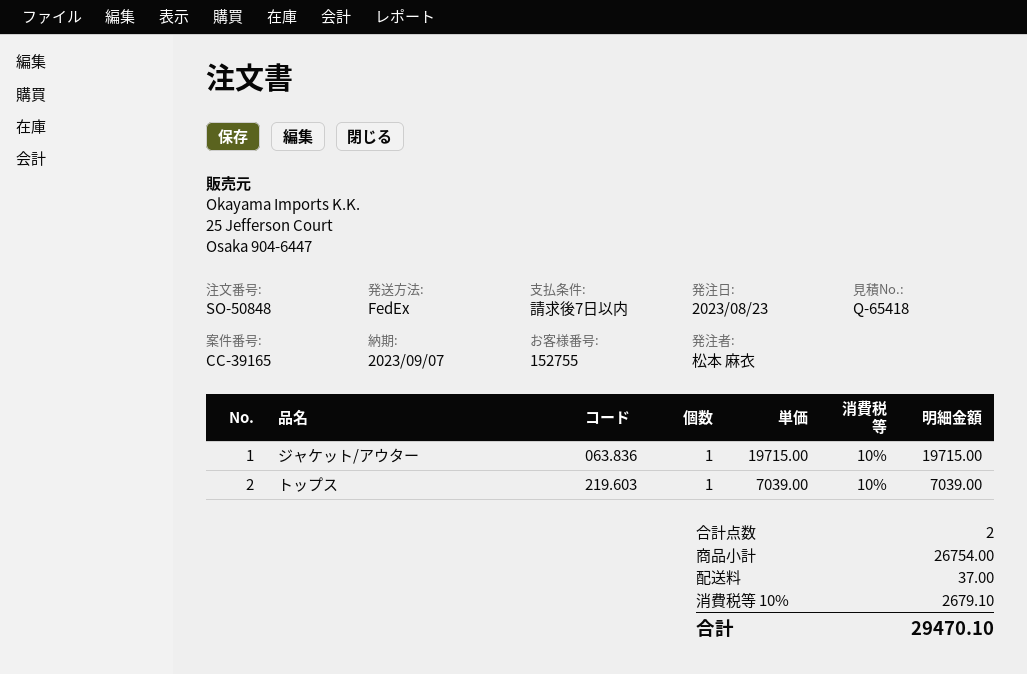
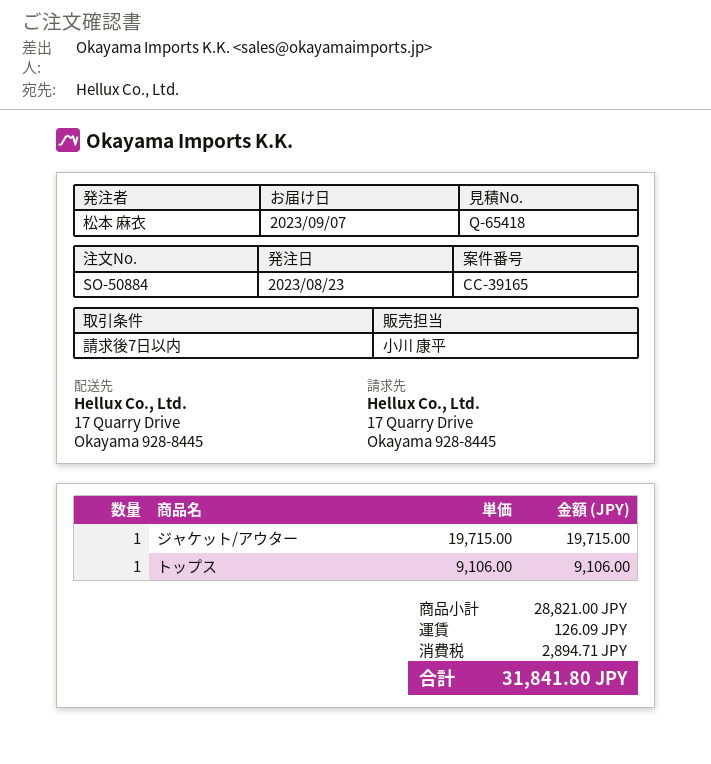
order number: SO-50848 -> SO-50884
トップス: 1 x 7039.00 = 7039.00 -> 1 x 9106.00 = 9106.00
subtotal: 26754.00 -> 28821.00
shipping: 37.00 -> 126.09
tax: 2679.10 -> 2894.71
total: 29470.10 -> 31841.80

